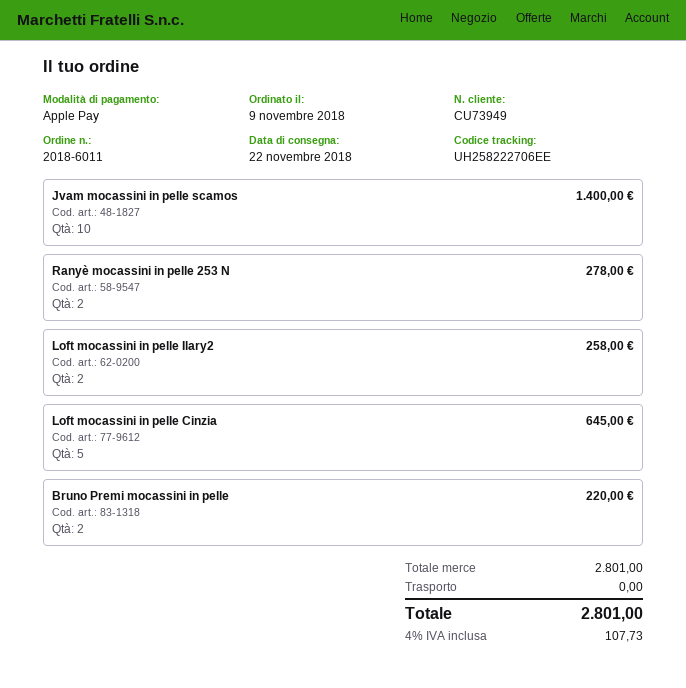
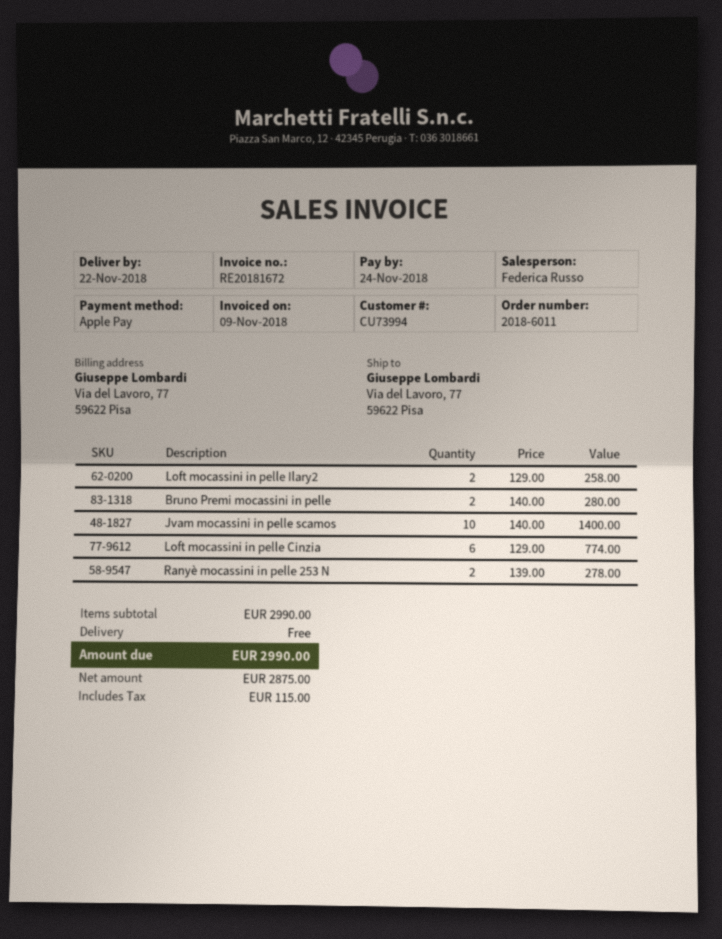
customer number: CU73949 -> CU73994
Loft mocassini in pelle Cinzia: 5 for 645.00 -> 6 for 774.00
Bruno Premi mocassini in pelle: 2 for 220.00 -> 2 for 280.00
subtotal: 2801.00 -> 2990.00
tax: 107.73 -> 115.00
total: 2801.00 -> 2990.00

